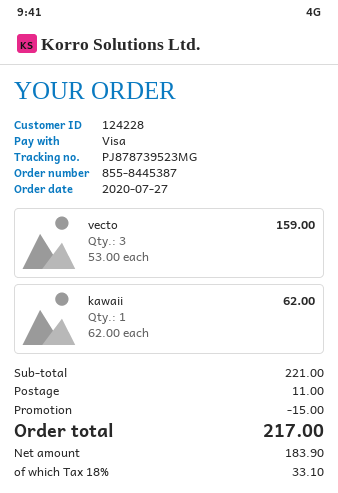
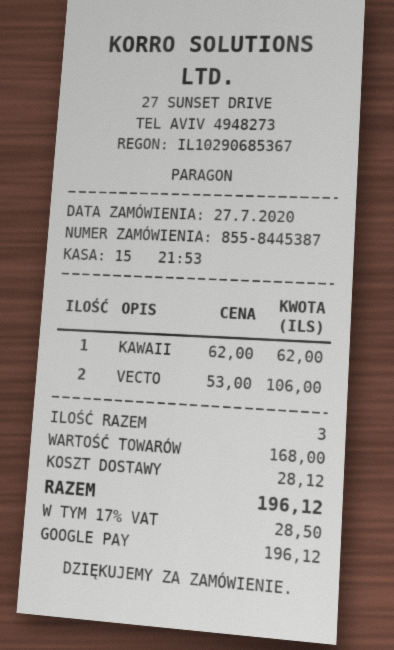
payment method: Visa -> Google Pay
vecto: 3 x 53.00 = 159.00 -> 2 x 53.00 = 106.00
subtotal: 221.00 -> 168.00
discount: 15.00 -> none
shipping: 11.00 -> 28.12
tax: 18% = 33.10 -> 17% = 28.50
total: 217.00 -> 196.12

